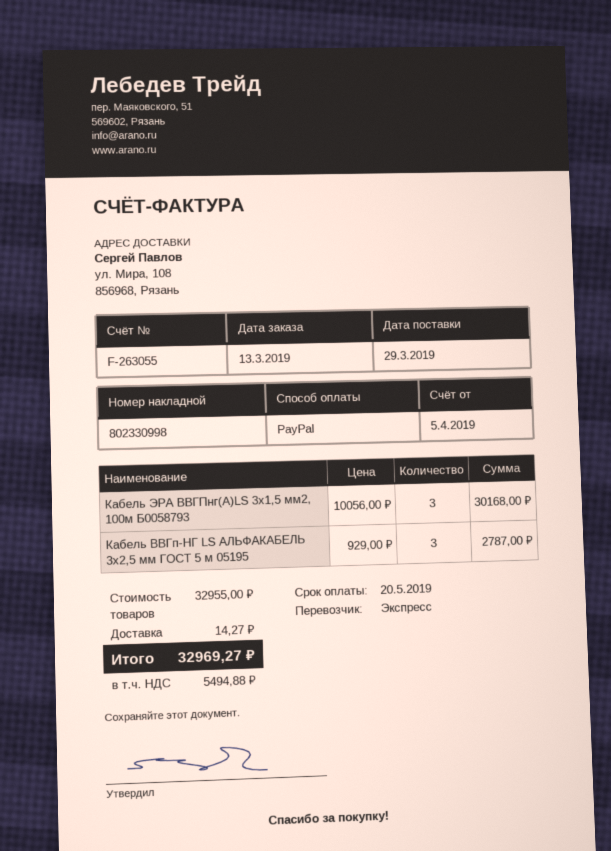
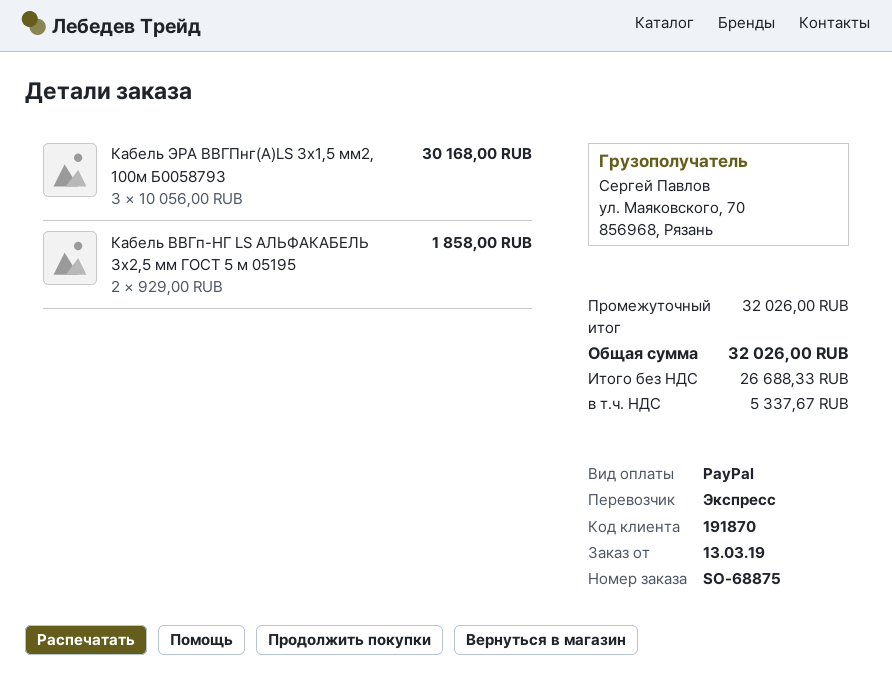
ship to: ул. Мира, 108, 856968, Рязань -> ул. Маяковского, 70, 856968, Рязань
Кабель ВВГп-НГ LS АЛЬФАКАБЕЛЬ 3х2,5 мм ГОСТ 5 м 05195: 3 x 929.00 = 2787.00 -> 2 x 929.00 = 1858.00
subtotal: 32955.00 -> 32026.00
shipping: 14.27 -> none
tax: 5494.88 -> 5337.67
total: 32969.27 -> 32026.00

